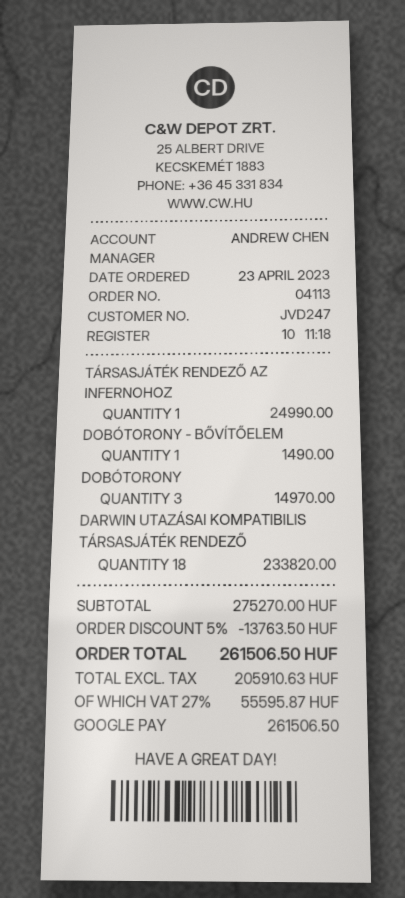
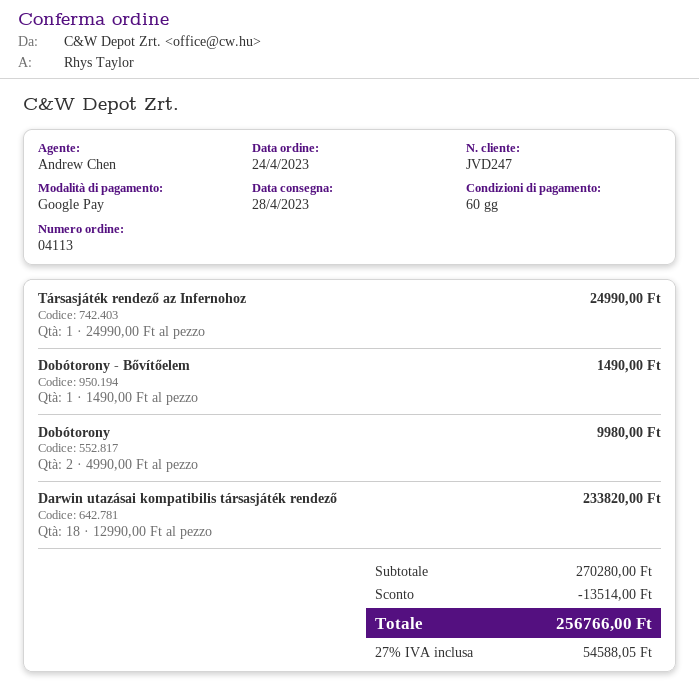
order date: 2023-04-23 -> 2023-04-24
DOBÓTORONY: 3 for 14970.00 -> 2 for 9980.00
subtotal: 275270.00 -> 270280.00
discount: 13763.50 -> 13514.00
tax: 27% = 55595.87 -> 27% = 54588.05
total: 261506.50 -> 256766.00

